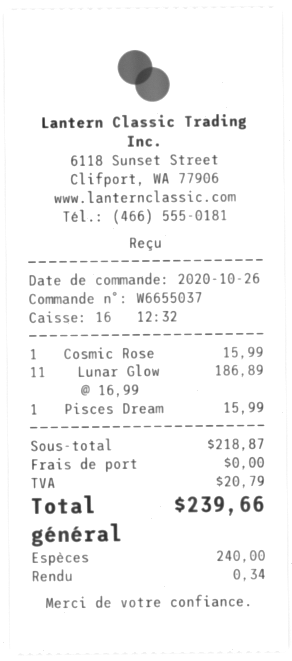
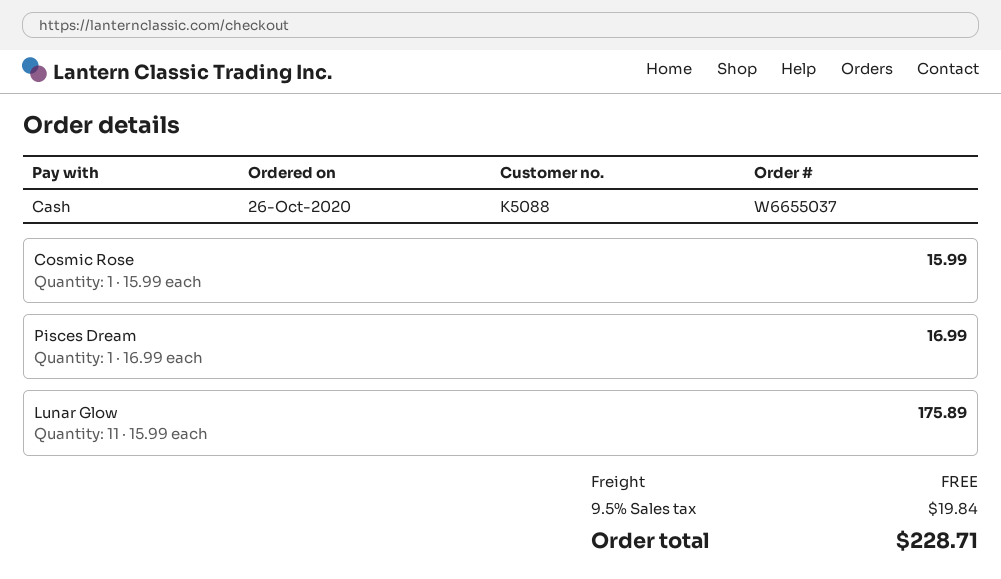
Lunar Glow: 11 x 16.99 = 186.89 -> 11 x 15.99 = 175.89
Pisces Dream: 1 x 15.99 = 15.99 -> 1 x 16.99 = 16.99
tax: 20.79 -> 19.84
total: 239.66 -> 228.71

